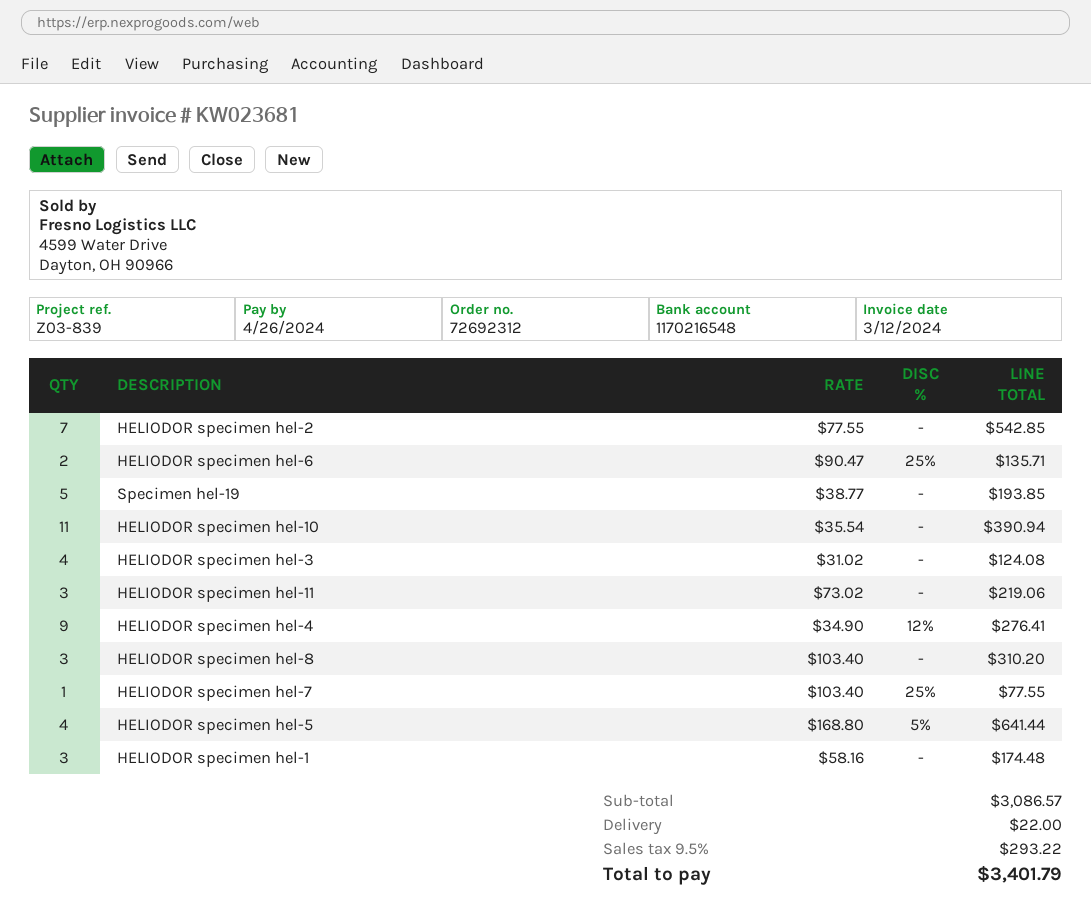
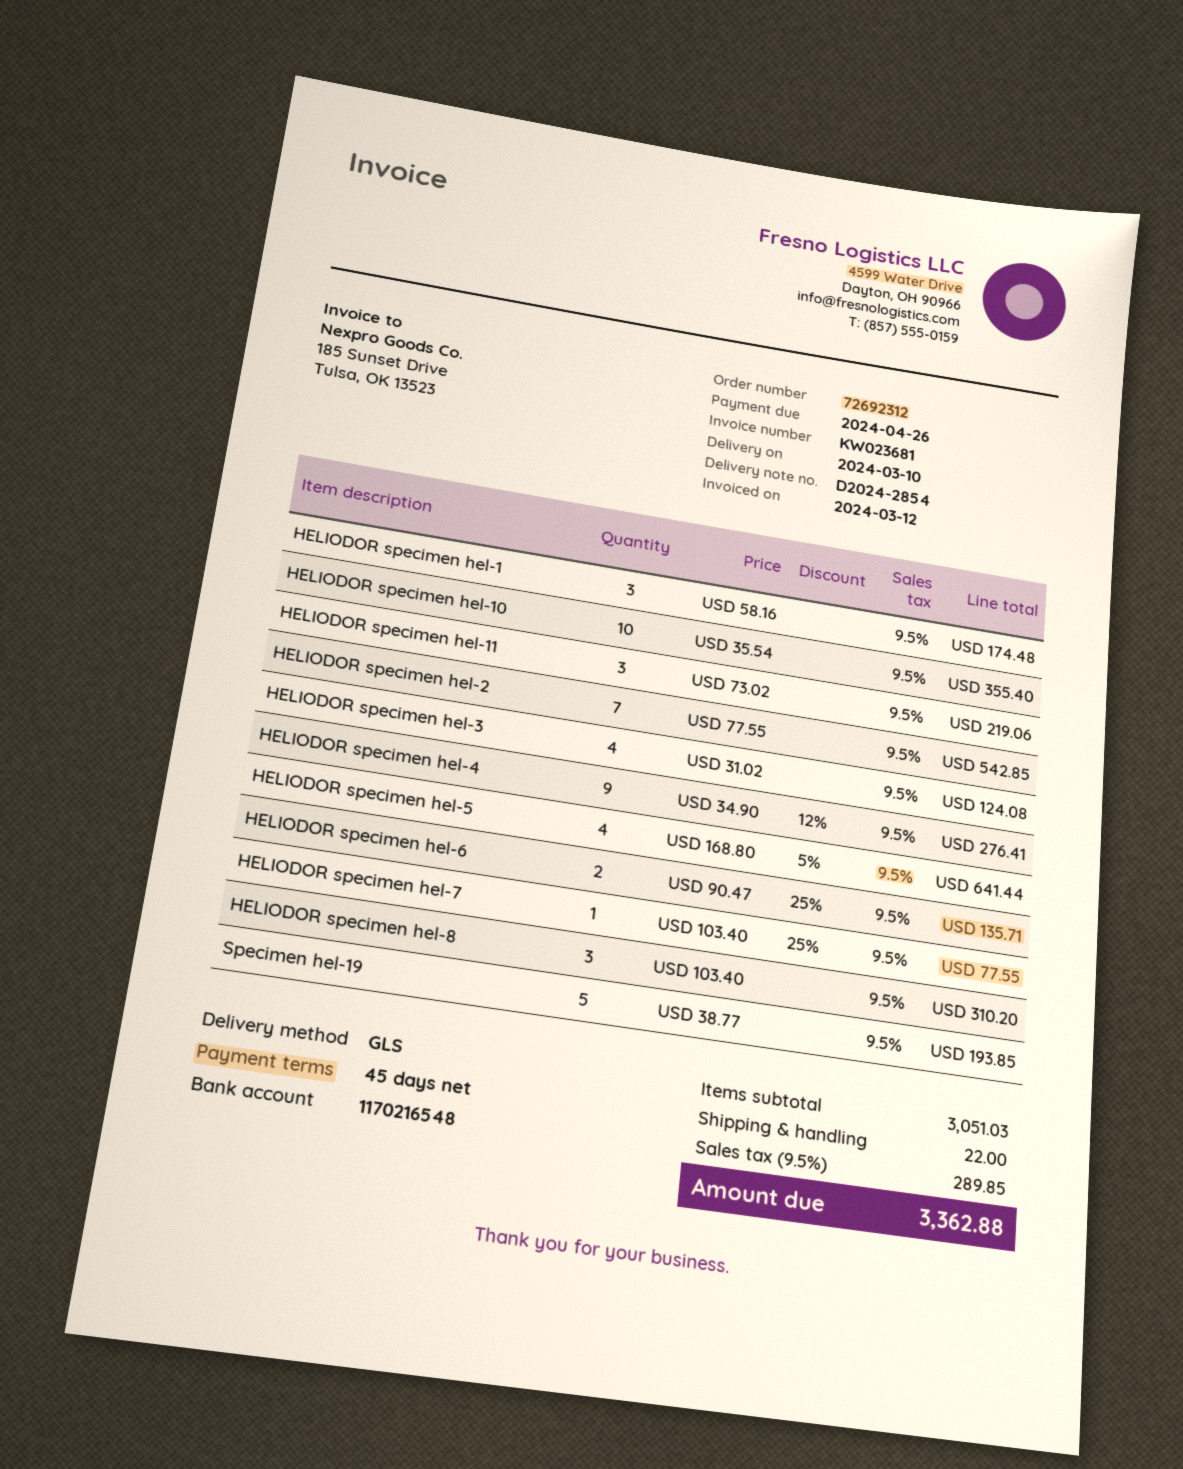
HELIODOR specimen hel-10: 11 x 35.54 = 390.94 -> 10 x 35.54 = 355.40
subtotal: 3086.57 -> 3051.03
tax: 9.5% = 293.22 -> 9.5% = 289.85
total: 3401.79 -> 3362.88

